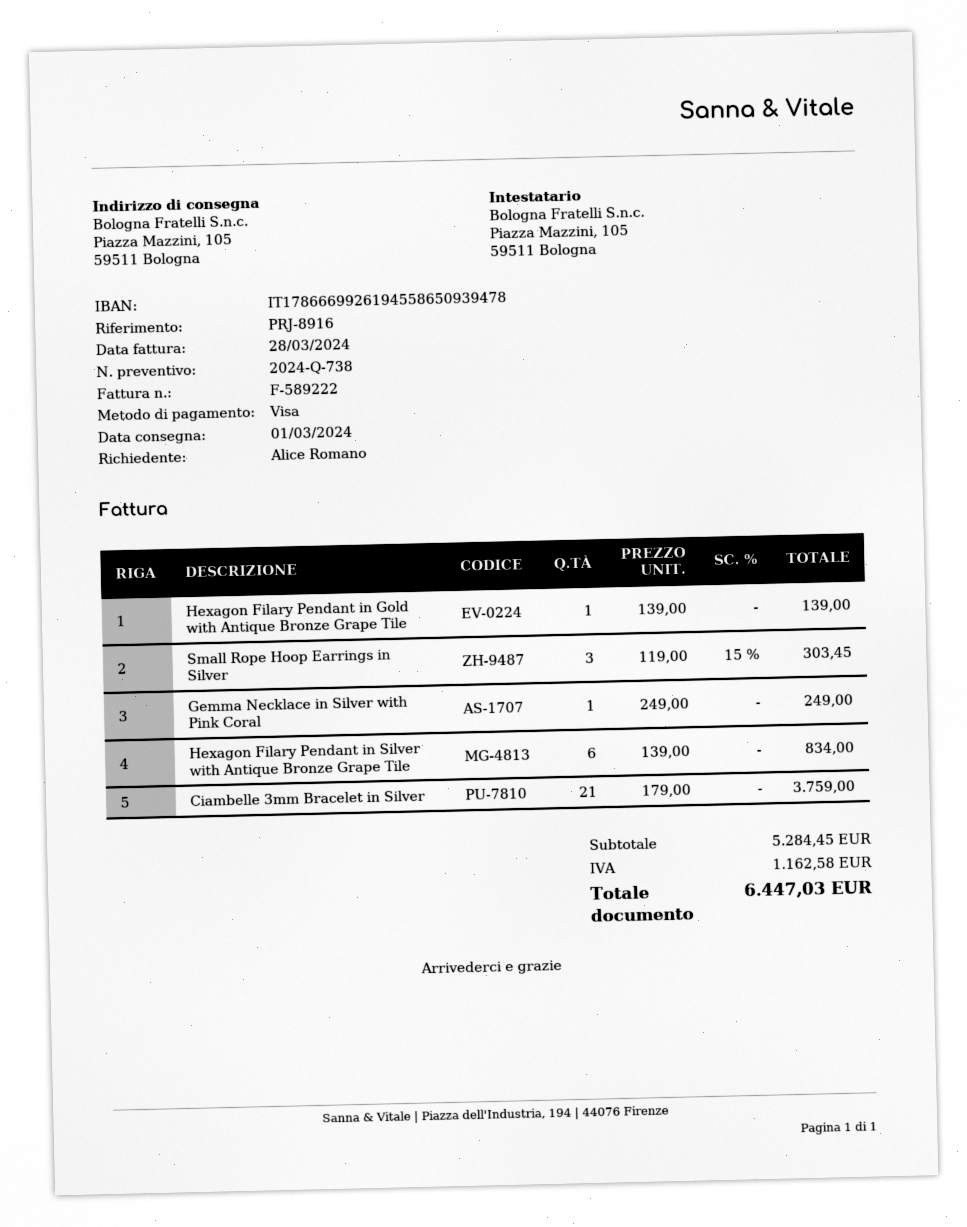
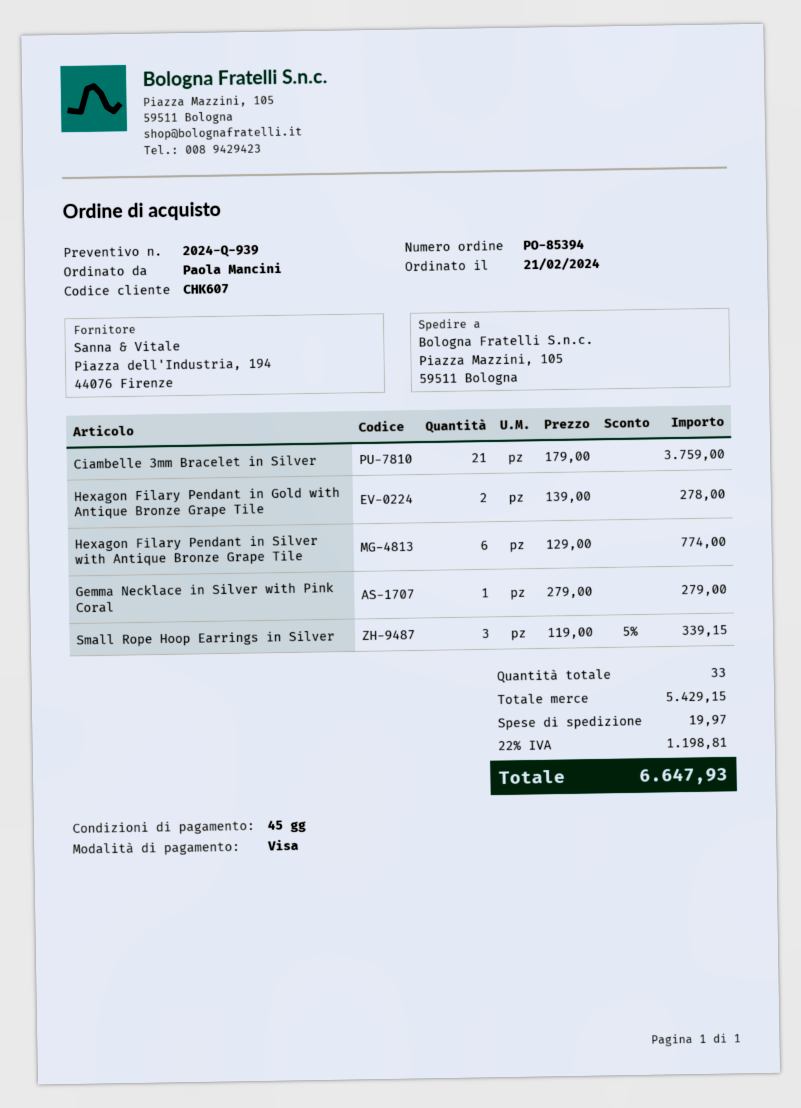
quote number: 2024-Q-738 -> 2024-Q-939
ordered by: Alice Romano -> Paola Mancini
Hexagon Filary Pendant in Gold with Antique Bronze Grape Tile: 1 x 139.00 = 139.00 -> 2 x 139.00 = 278.00
Small Rope Hoop Earrings in Silver: 3 x 119.00 - 15% = 303.45 -> 3 x 119.00 - 5% = 339.15
Gemma Necklace in Silver with Pink Coral: 1 x 249.00 = 249.00 -> 1 x 279.00 = 279.00
Hexagon Filary Pendant in Silver with Antique Bronze Grape Tile: 6 x 139.00 = 834.00 -> 6 x 129.00 = 774.00
subtotal: 5284.45 -> 5429.15
shipping: none -> 19.97
tax: 1162.58 -> 1198.81
total: 6447.03 -> 6647.93

